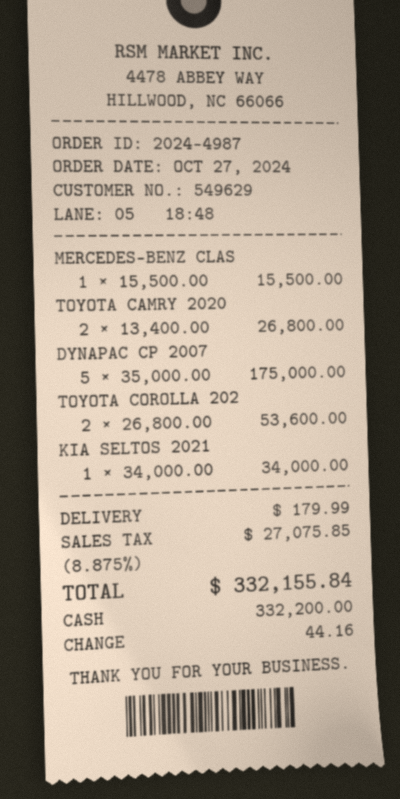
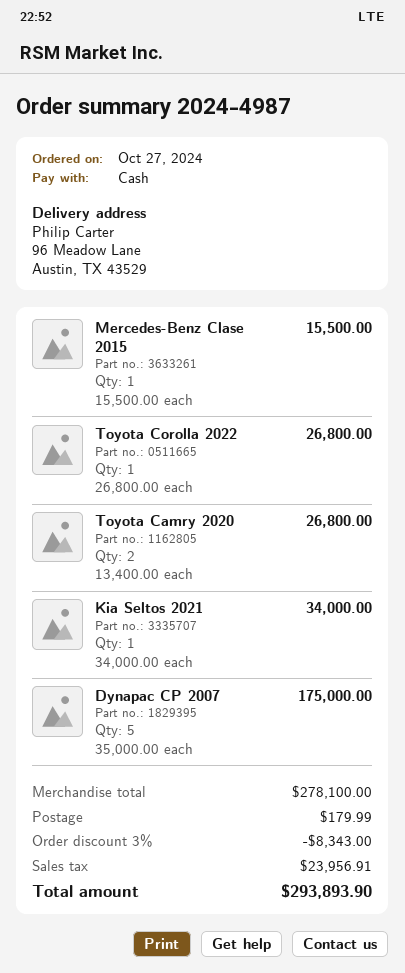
TOYOTA COROLLA 202: 2 x 26800.00 = 53600.00 -> 1 x 26800.00 = 26800.00
discount: none -> 3% = 8343.00
tax: 27075.85 -> 23956.91
total: 332155.84 -> 293893.90

